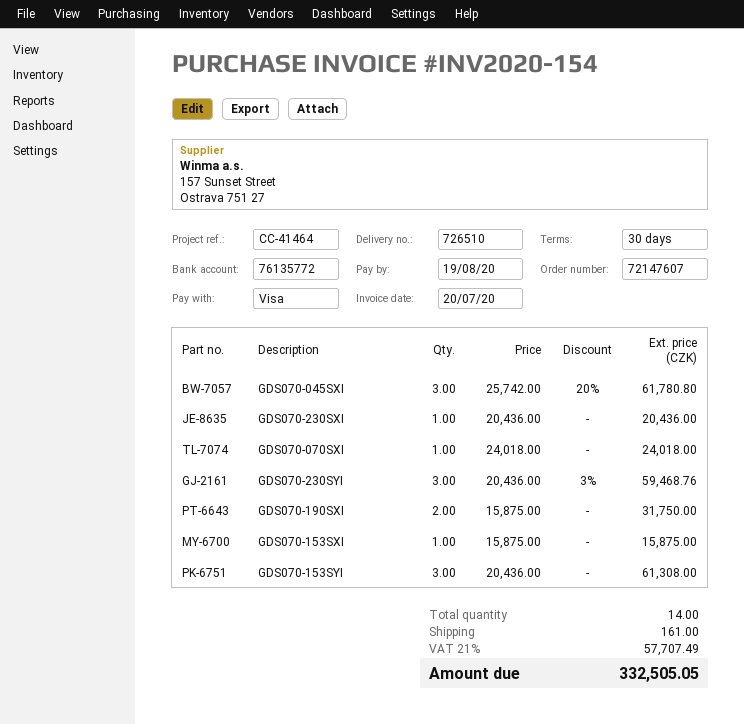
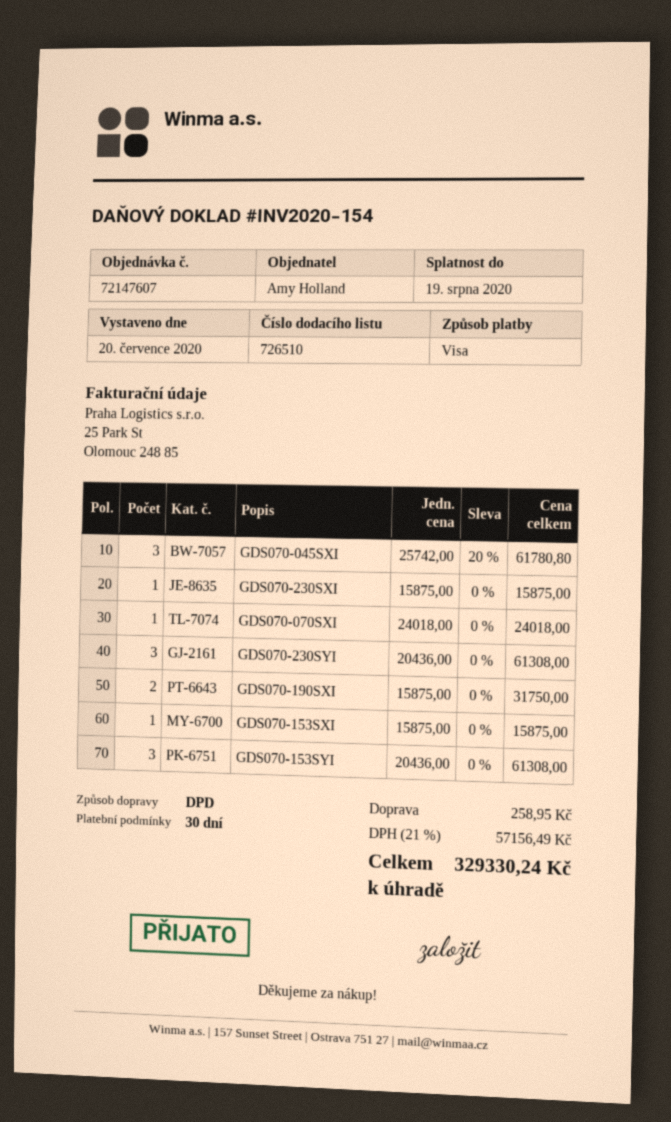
GDS070-230SXI: 1 x 20436.00 = 20436.00 -> 1 x 15875.00 = 15875.00
GDS070-230SYI: 3 x 20436.00 - 3% = 59468.76 -> 3 x 20436.00 = 61308.00
shipping: 161.00 -> 258.95
tax: 21% = 57707.49 -> 21% = 57156.49
total: 332505.05 -> 329330.24

